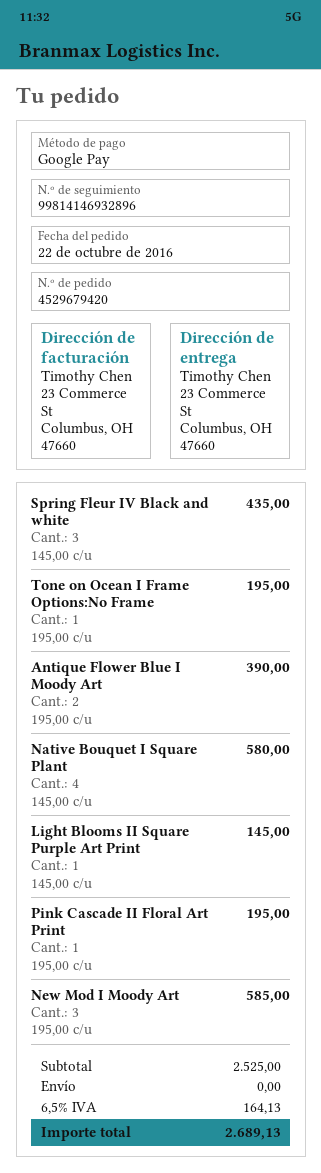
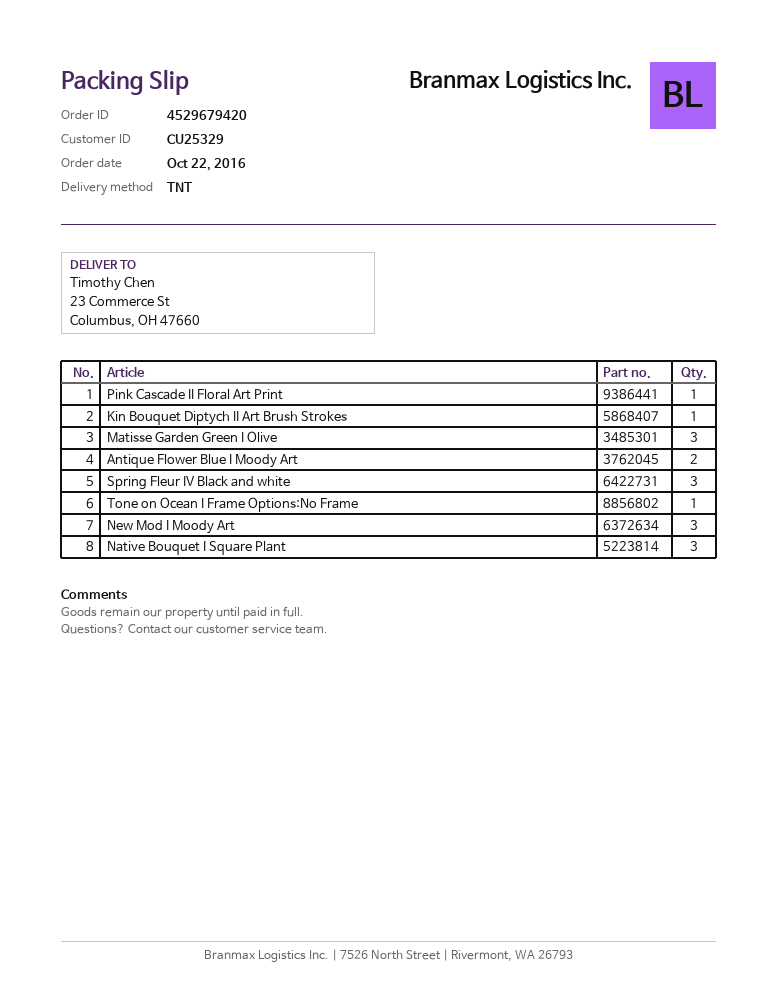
Native Bouquet I Square Plant: 4 -> 3
Light Blooms II Square Purple Art Print: 1 -> none
Kin Bouquet Diptych II Art Brush Strokes: none -> 1
Matisse Garden Green I Olive: none -> 3

